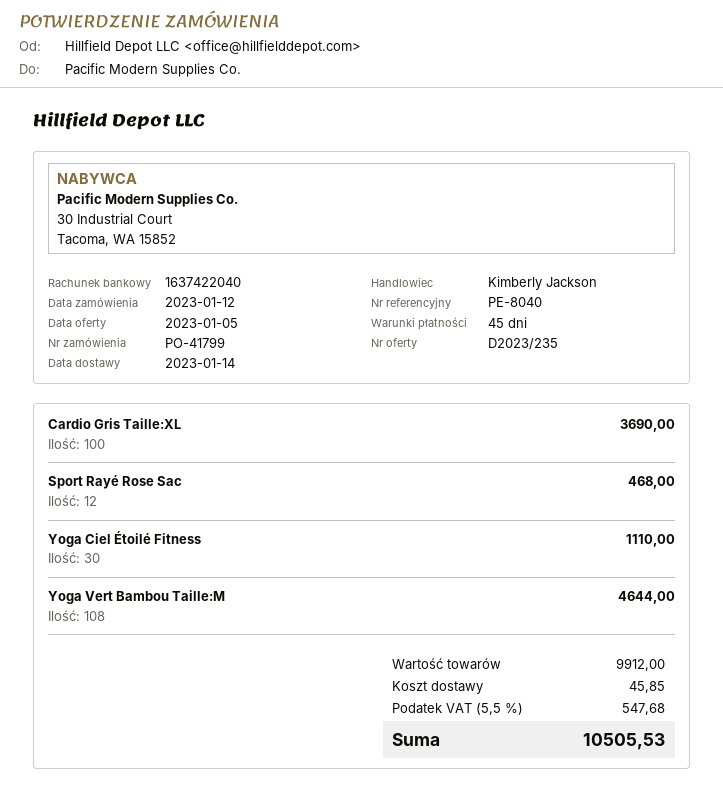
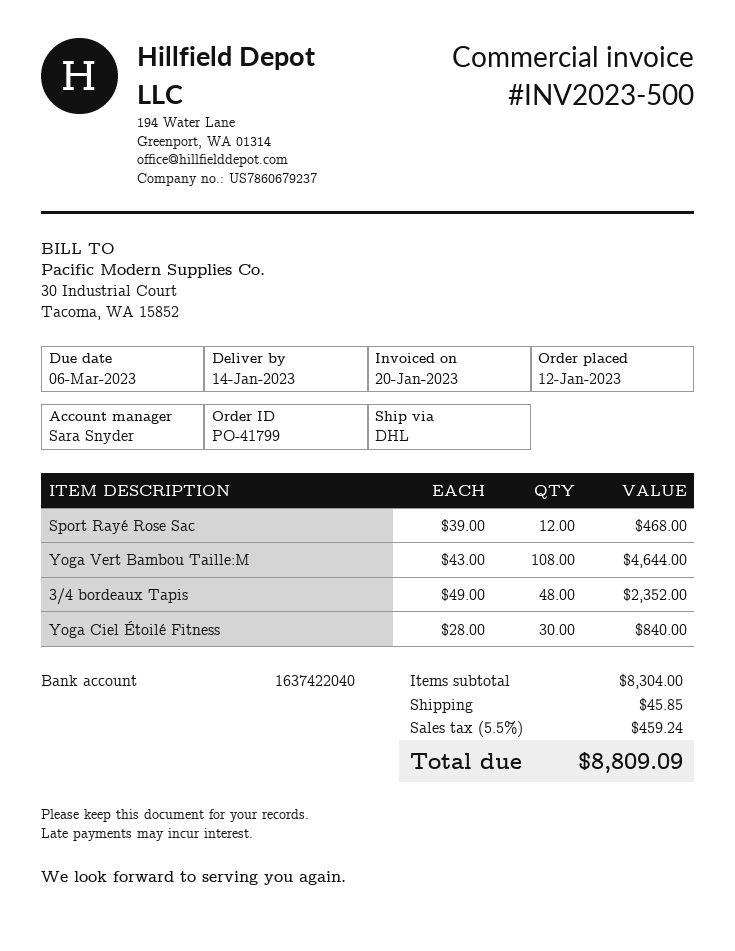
sales rep: Kimberly Jackson -> Sara Snyder
Cardio Gris Taille:XL: 100 for 3690.00 -> none
Yoga Ciel Étoilé Fitness: 30 for 1110.00 -> 30 for 840.00
3/4 bordeaux Tapis: none -> 48 for 2352.00
subtotal: 9912.00 -> 8304.00
tax: 5.5% = 547.68 -> 5.5% = 459.24
total: 10505.53 -> 8809.09

